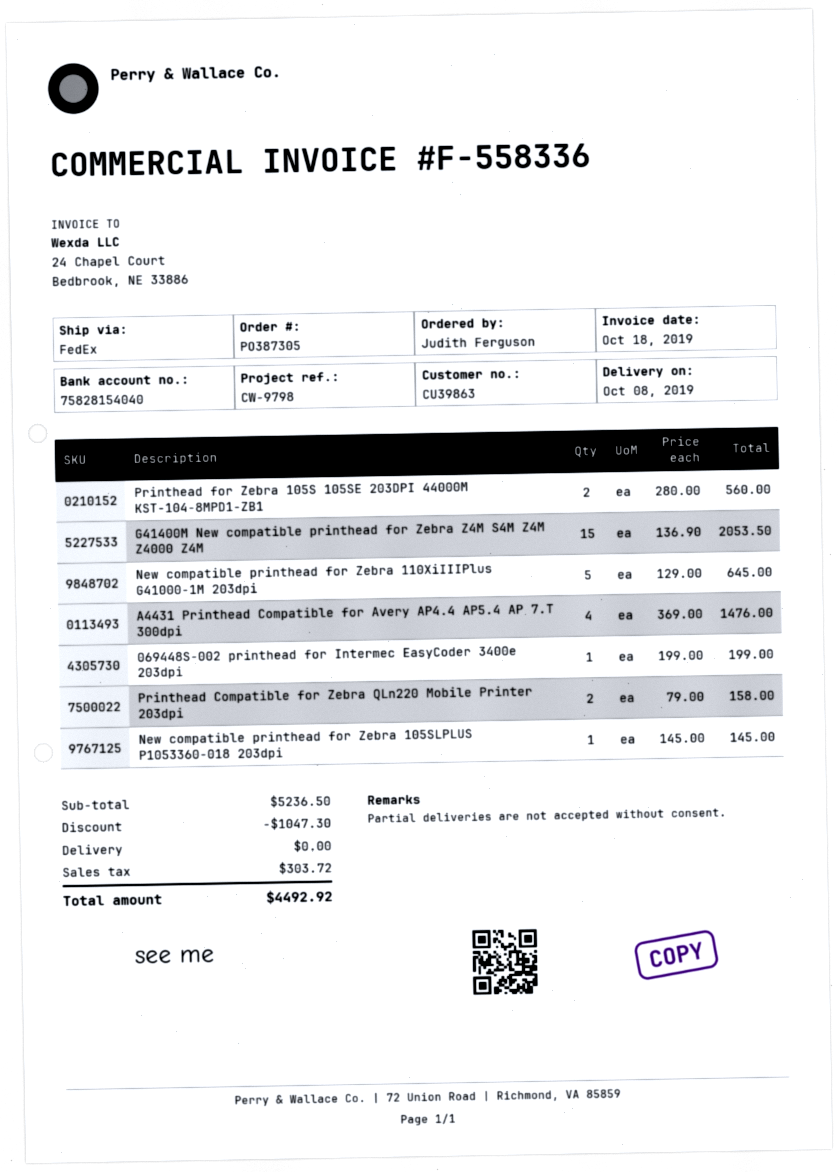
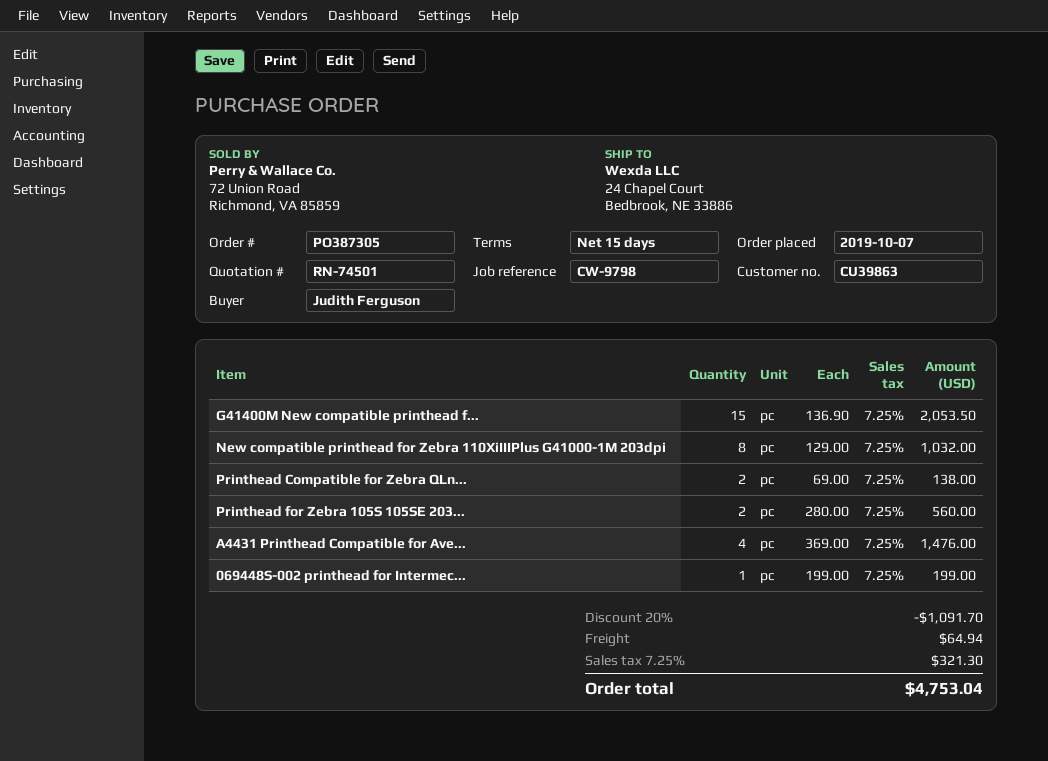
New compatible printhead for Zebra 110XiIIIPlus G41000-1M 203dpi: 5 x 129.00 = 645.00 -> 8 x 129.00 = 1032.00
Printhead Compatible for Zebra QLn220 Mobile Printer 203dpi: 2 x 79.00 = 158.00 -> 2 x 69.00 = 138.00
New compatible printhead for Zebra 105SLPLUS P1053360-018 203dpi: 1 x 145.00 = 145.00 -> none
discount: 1047.30 -> 1091.70
shipping: 0.00 -> 64.94
tax: 303.72 -> 321.30
total: 4492.92 -> 4753.04

